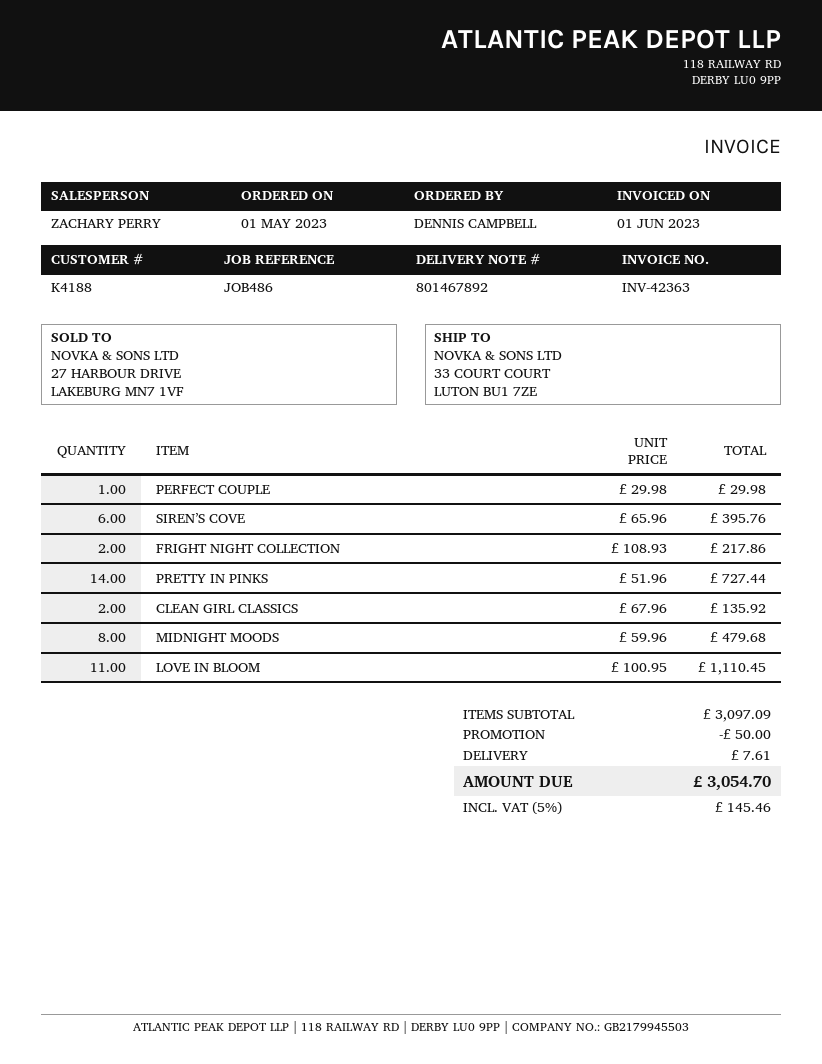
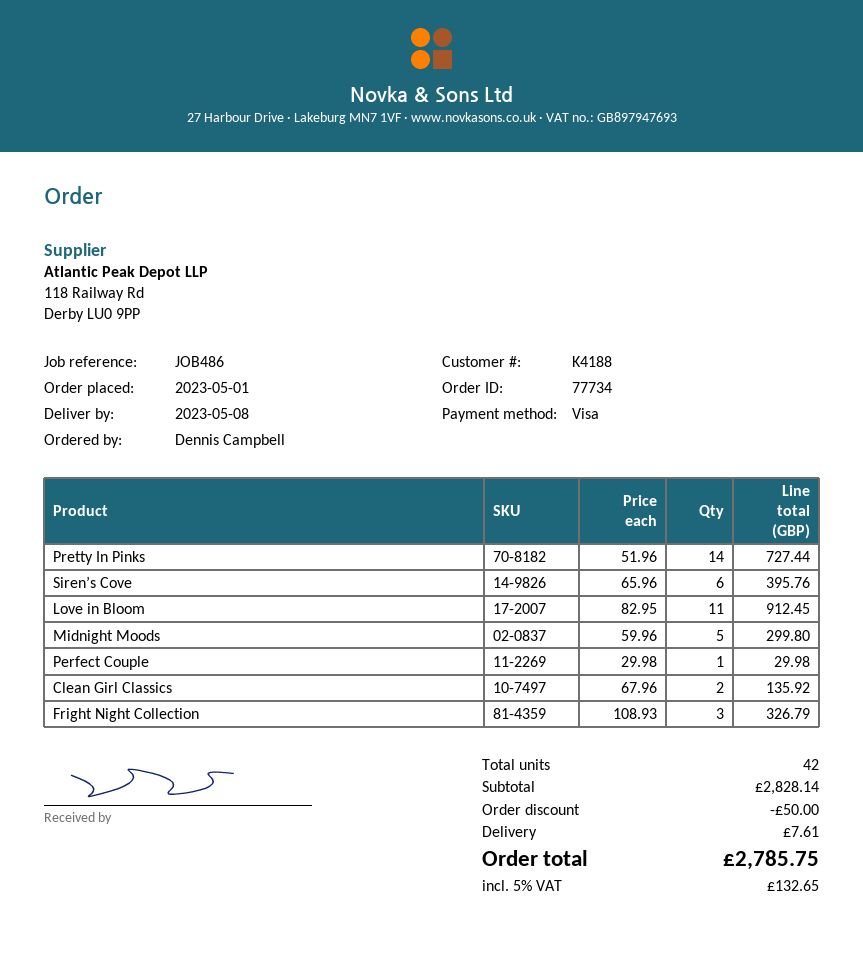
FRIGHT NIGHT COLLECTION: 2 x 108.93 = 217.86 -> 3 x 108.93 = 326.79
MIDNIGHT MOODS: 8 x 59.96 = 479.68 -> 5 x 59.96 = 299.80
LOVE IN BLOOM: 11 x 100.95 = 1110.45 -> 11 x 82.95 = 912.45
subtotal: 3097.09 -> 2828.14
tax: 5% = 145.46 -> 5% = 132.65
total: 3054.70 -> 2785.75

